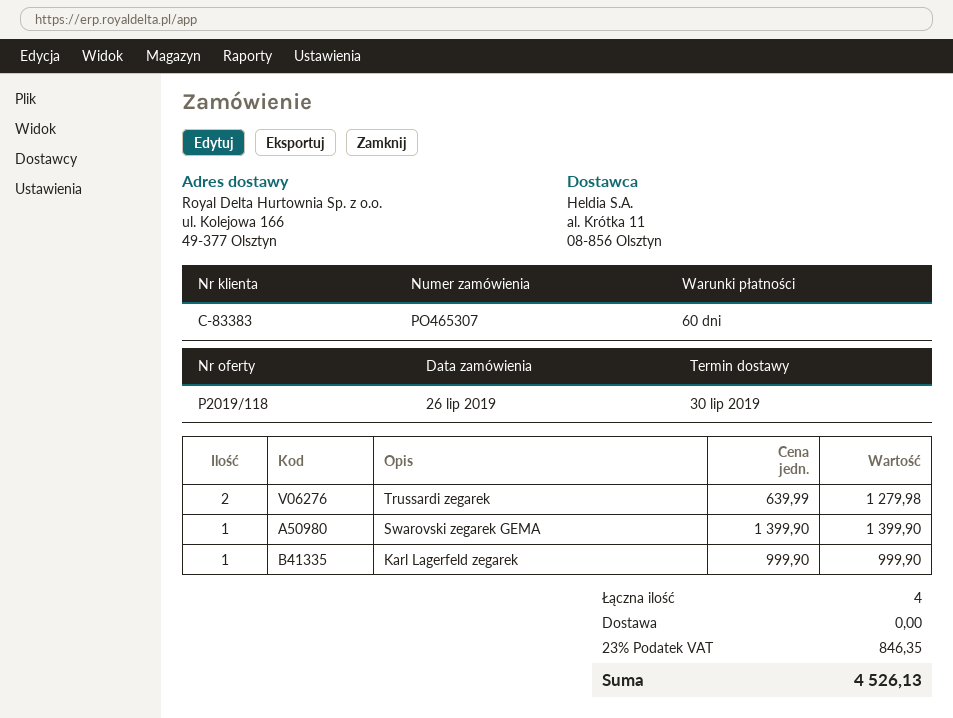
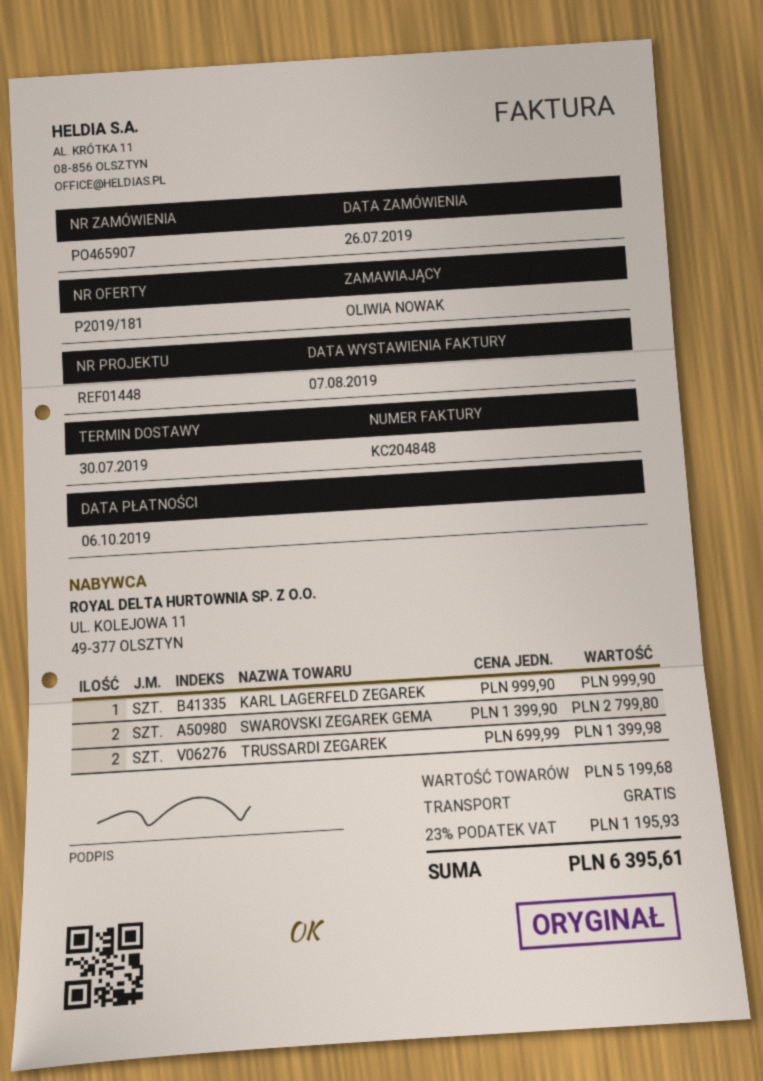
quote number: P2019/118 -> P2019/181
order number: PO465307 -> PO465907
Trussardi zegarek: 2 x 639.99 = 1279.98 -> 2 x 699.99 = 1399.98
Swarovski zegarek GEMA: 1 x 1399.90 = 1399.90 -> 2 x 1399.90 = 2799.80
tax: 23% = 846.35 -> 23% = 1195.93
total: 4526.13 -> 6395.61

